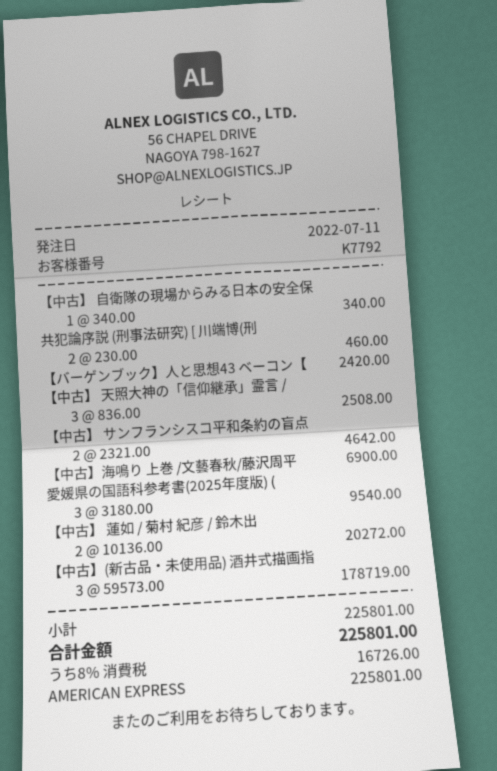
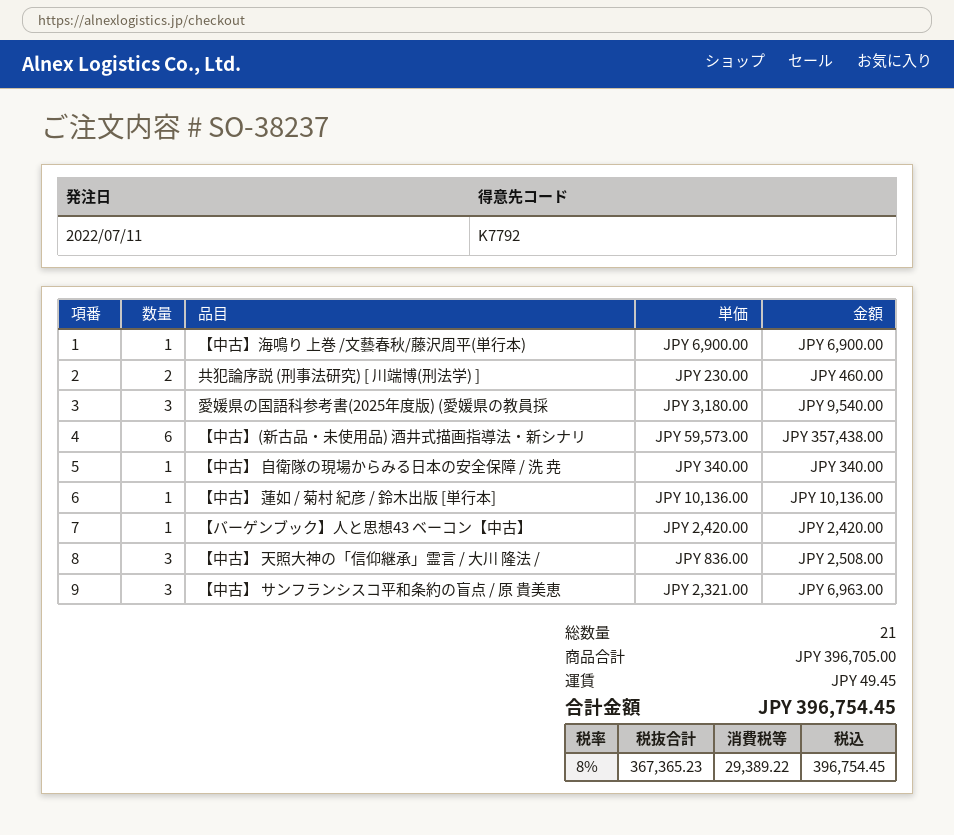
【中古】 サンフランシスコ平和条約の盲点: 2 x 2321.00 = 4642.00 -> 3 x 2321.00 = 6963.00
【中古】 蓮如 / 菊村 紀彦 / 鈴木出: 2 x 10136.00 = 20272.00 -> 1 x 10136.00 = 10136.00
【中古】(新古品・未使用品) 酒井式描画指: 3 x 59573.00 = 178719.00 -> 6 x 59573.00 = 357438.00
subtotal: 225801.00 -> 396705.00
shipping: none -> 49.45
tax: 8% = 16726.00 -> 8% = 29389.22
total: 225801.00 -> 396754.45

